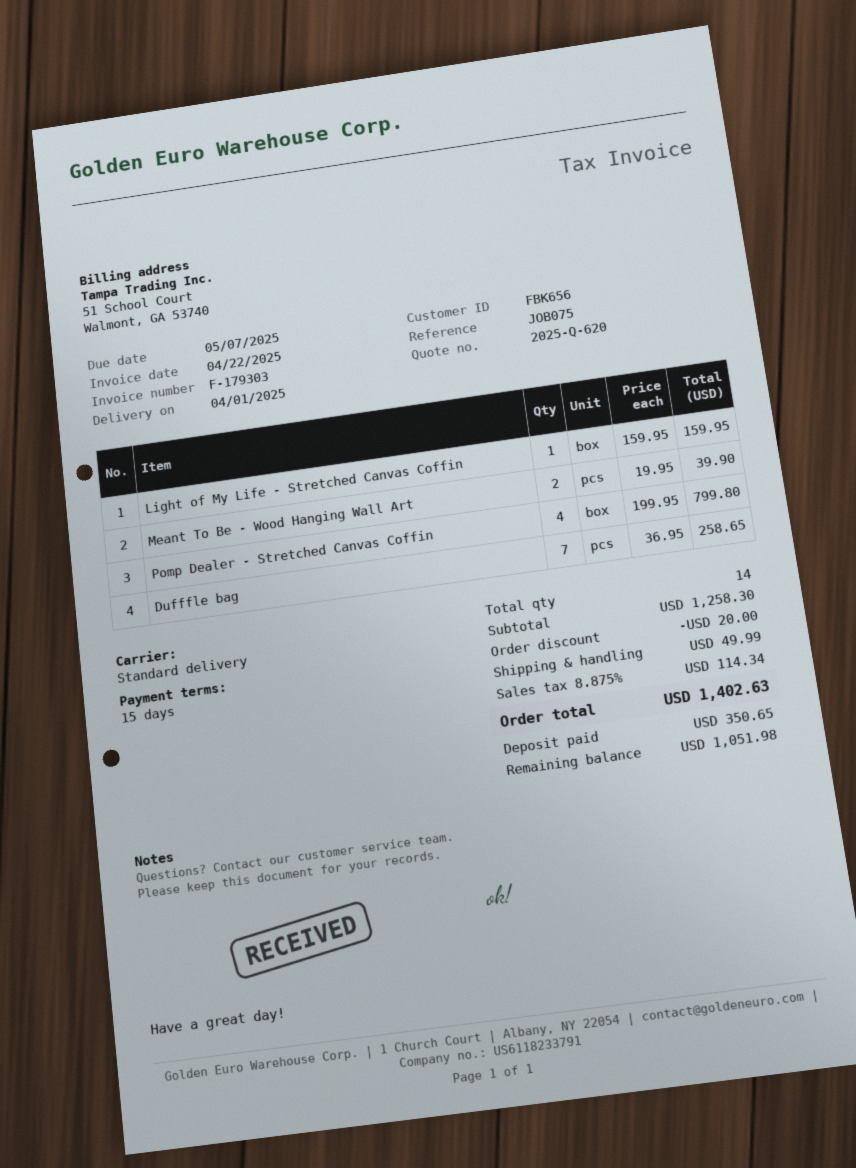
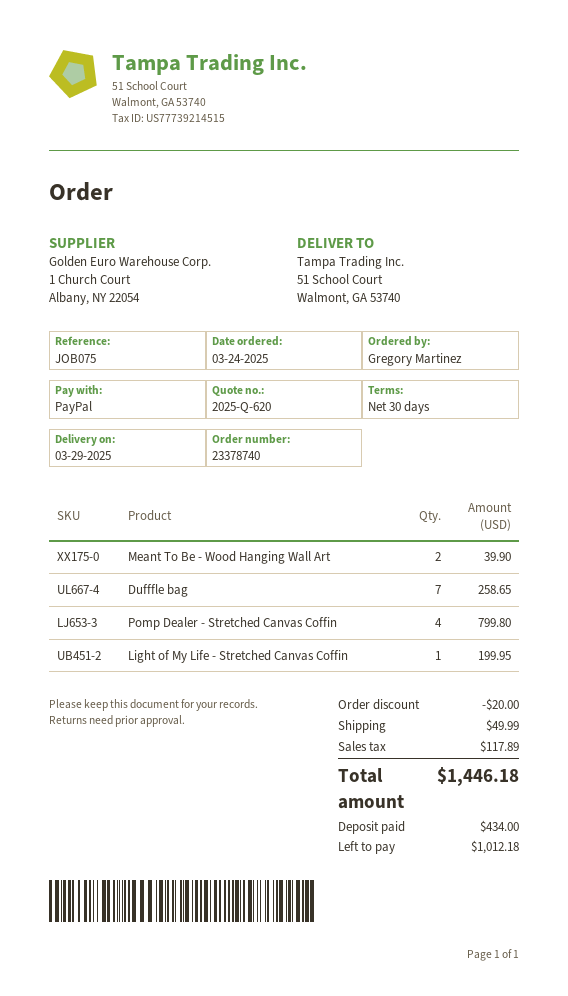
delivery date: 2025-04-01 -> 2025-03-29
payment terms: 15 days -> 30 days
Light of My Life - Stretched Canvas Coffin: 1 for 159.95 -> 1 for 199.95
tax: 114.34 -> 117.89
total: 1402.63 -> 1446.18
deposit: 350.65 -> 434.00
balance: 1051.98 -> 1012.18

